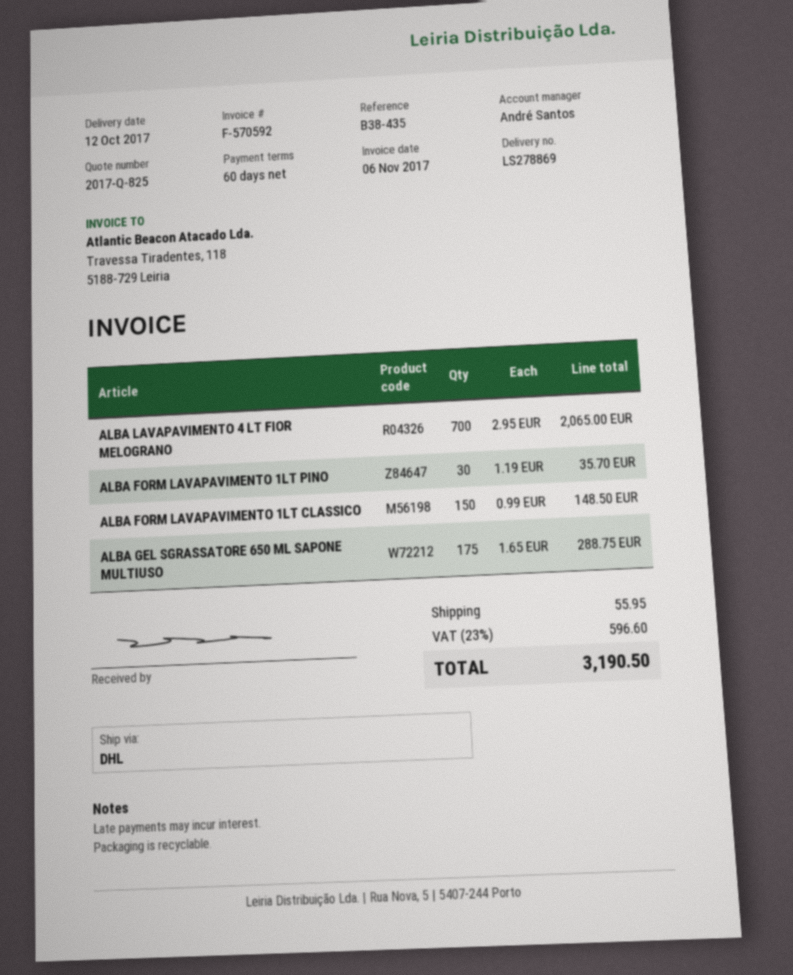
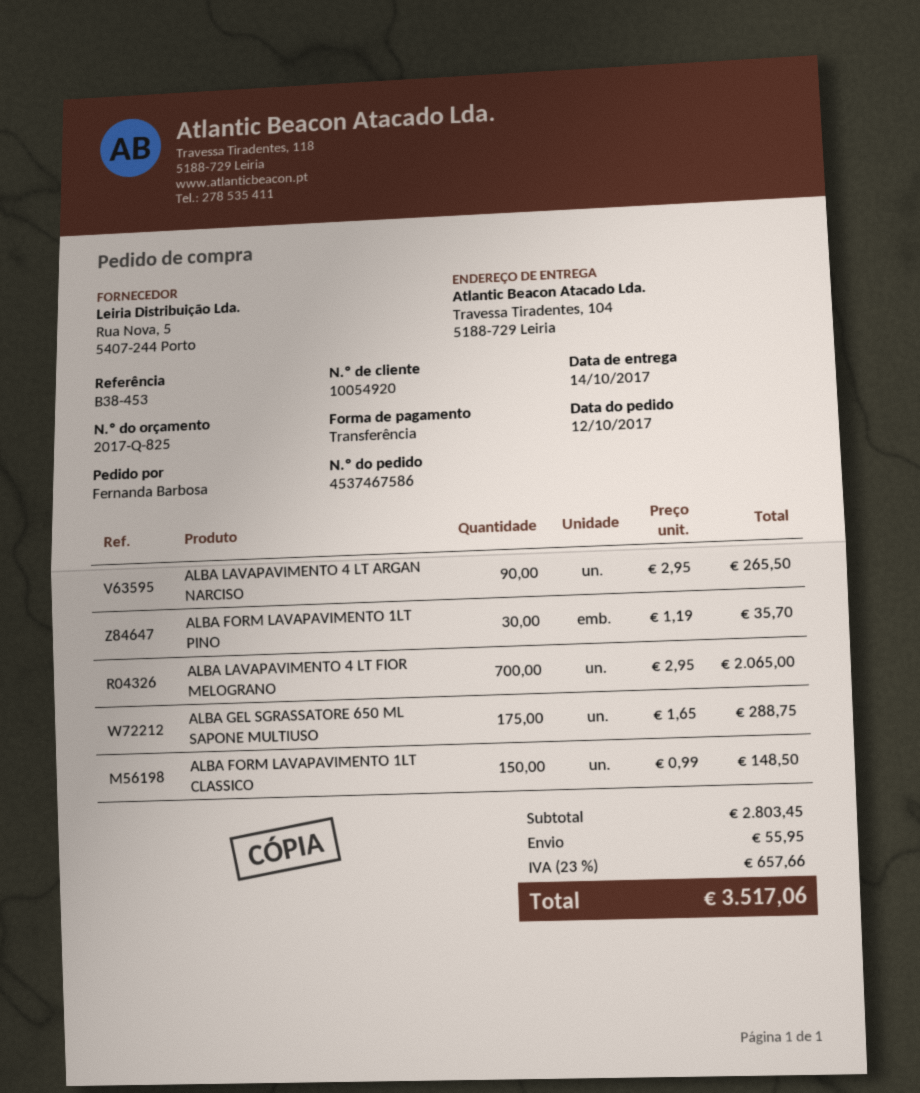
delivery date: 2017-10-12 -> 2017-10-14
reference: B38-435 -> B38-453
ALBA LAVAPAVIMENTO 4 LT ARGAN NARCISO: none -> 90 x 2.95 = 265.50
tax: 23% = 596.60 -> 23% = 657.66
total: 3190.50 -> 3517.06

